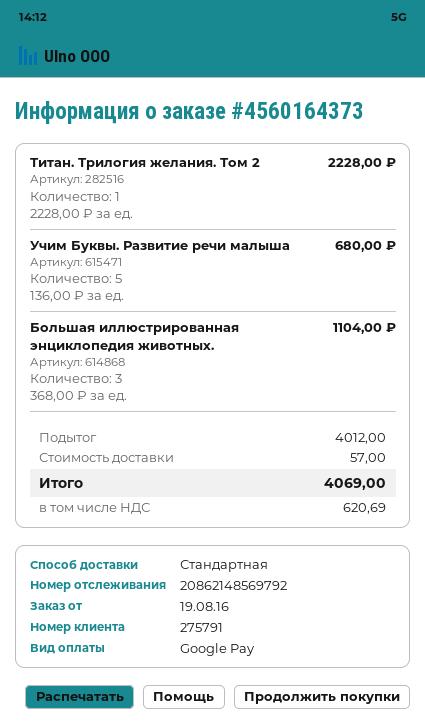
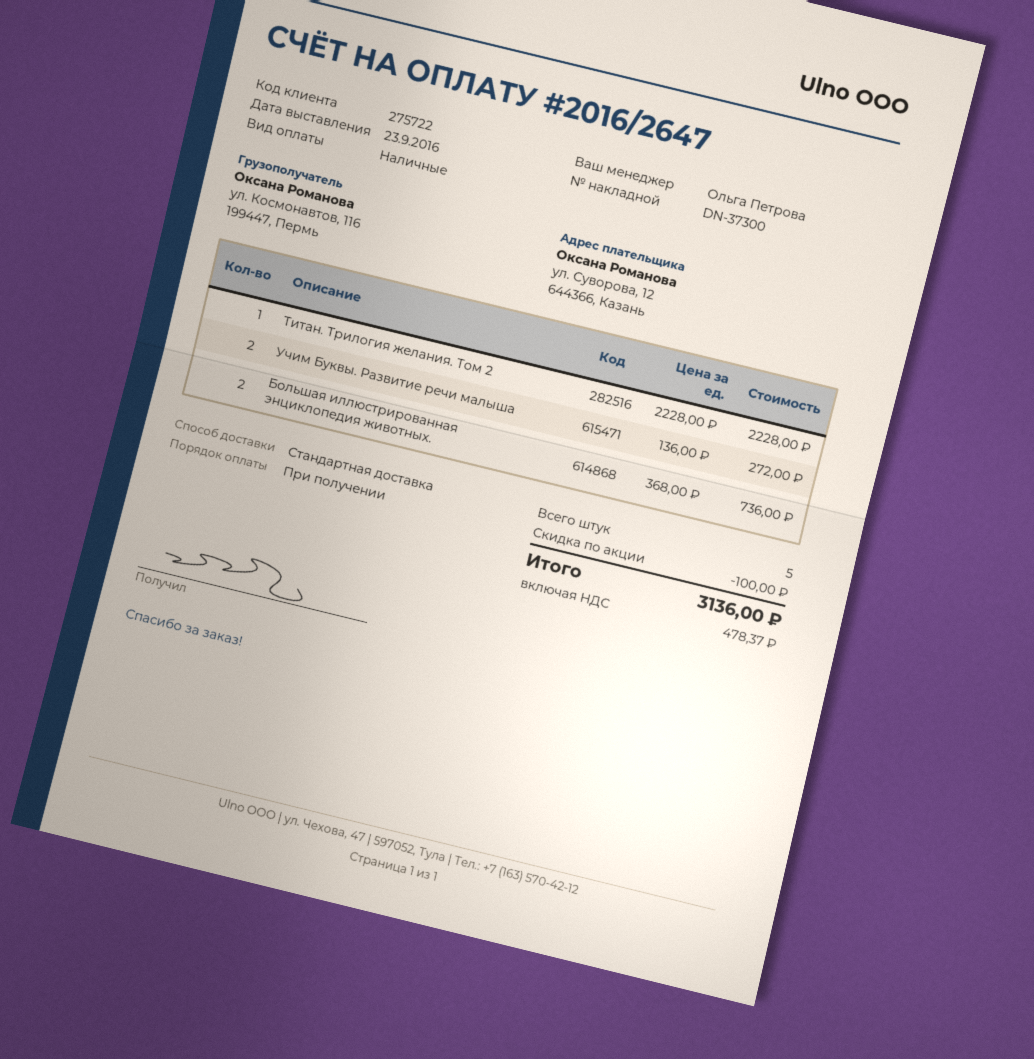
customer number: 275791 -> 275722
payment method: Google Pay -> cash
Учим Буквы. Развитие речи малыша: 5 x 136.00 = 680.00 -> 2 x 136.00 = 272.00
Большая иллюстрированная энциклопедия животных.: 3 x 368.00 = 1104.00 -> 2 x 368.00 = 736.00
discount: none -> 100.00
shipping: 57.00 -> none
tax: 620.69 -> 478.37
total: 4069.00 -> 3136.00

